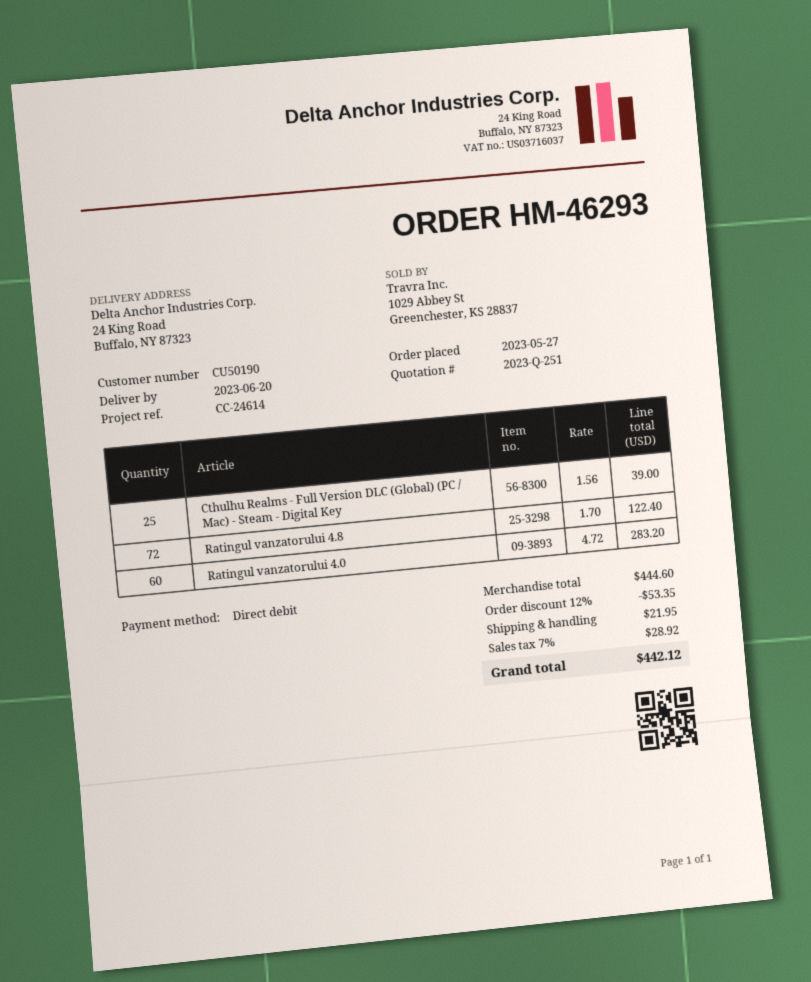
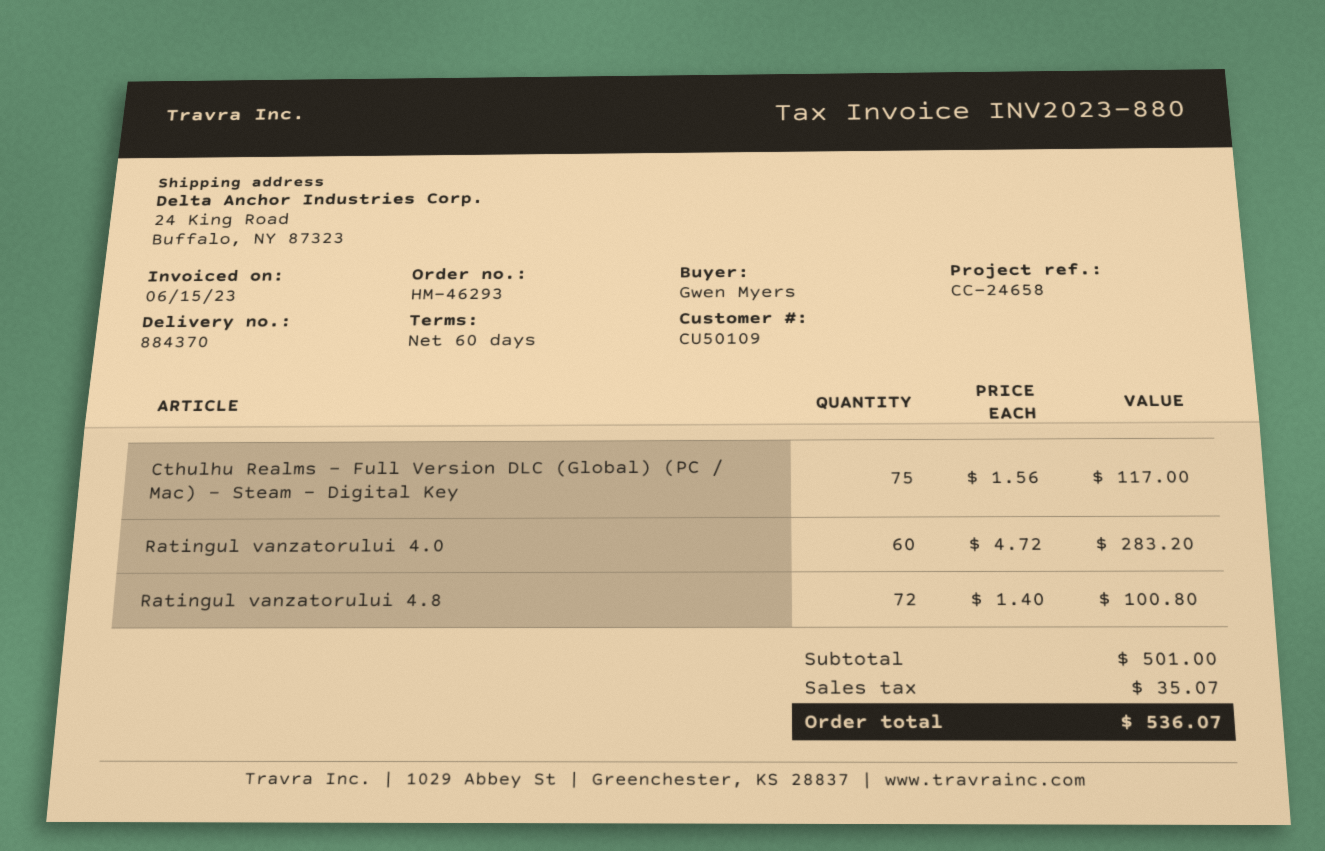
customer number: CU50190 -> CU50109
reference: CC-24614 -> CC-24658
Cthulhu Realms - Full Version DLC (Global) (PC / Mac) - Steam - Digital Key: 25 x 1.56 = 39.00 -> 75 x 1.56 = 117.00
Ratingul vanzatorului 4.8: 72 x 1.70 = 122.40 -> 72 x 1.40 = 100.80
subtotal: 444.60 -> 501.00
discount: 12% = 53.35 -> none
shipping: 21.95 -> none
tax: 28.92 -> 35.07
total: 442.12 -> 536.07

